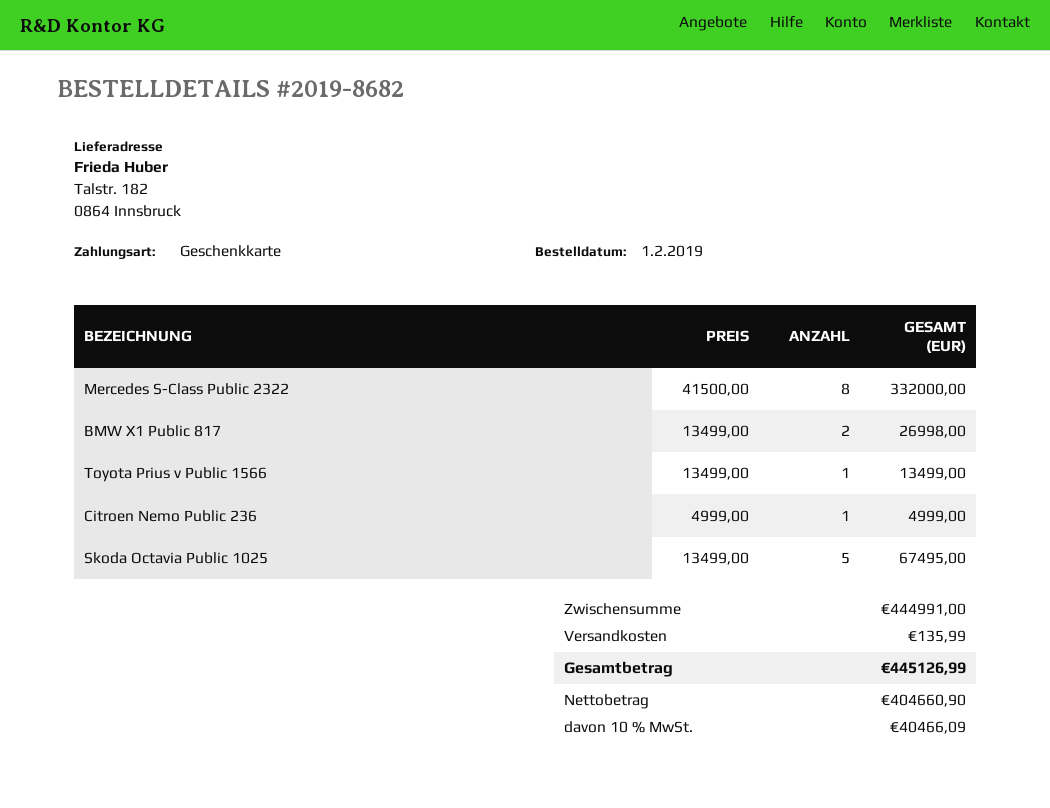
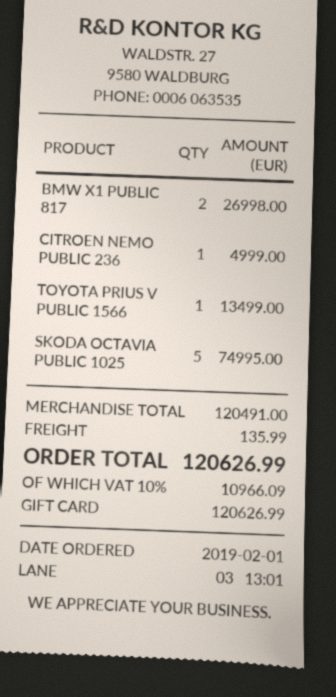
Mercedes S-Class Public 2322: 8 for 332000.00 -> none
Skoda Octavia Public 1025: 5 for 67495.00 -> 5 for 74995.00
subtotal: 444991.00 -> 120491.00
tax: 10% = 40466.09 -> 10% = 10966.09
total: 445126.99 -> 120626.99

